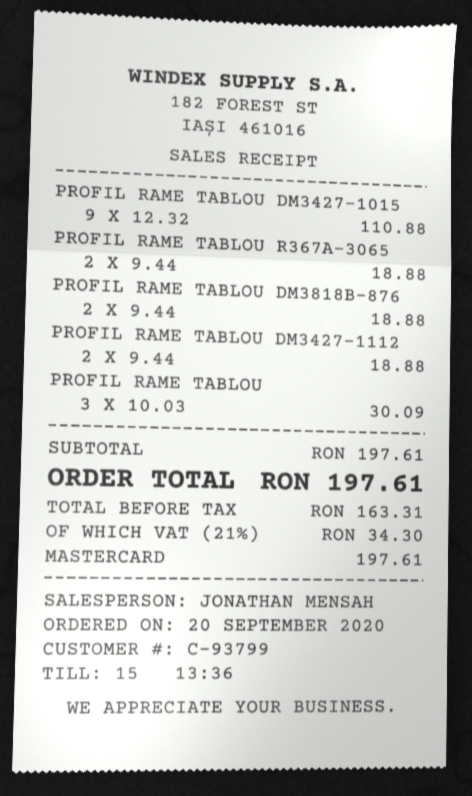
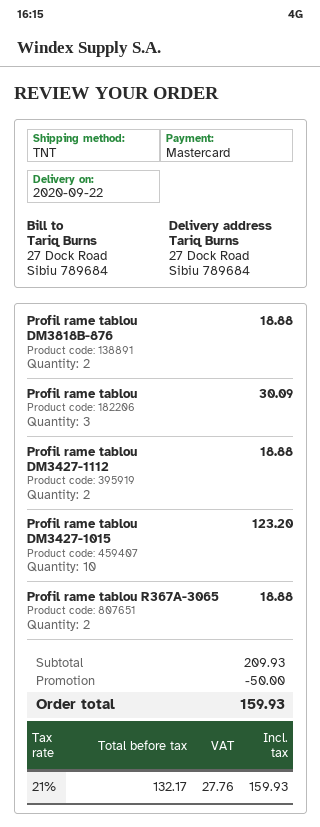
PROFIL RAME TABLOU DM3427-1015: 9 for 110.88 -> 10 for 123.20
subtotal: 197.61 -> 209.93
discount: none -> 50.00
net: 163.31 -> 132.17
tax: 21% = 34.30 -> 21% = 27.76
total: 197.61 -> 159.93

